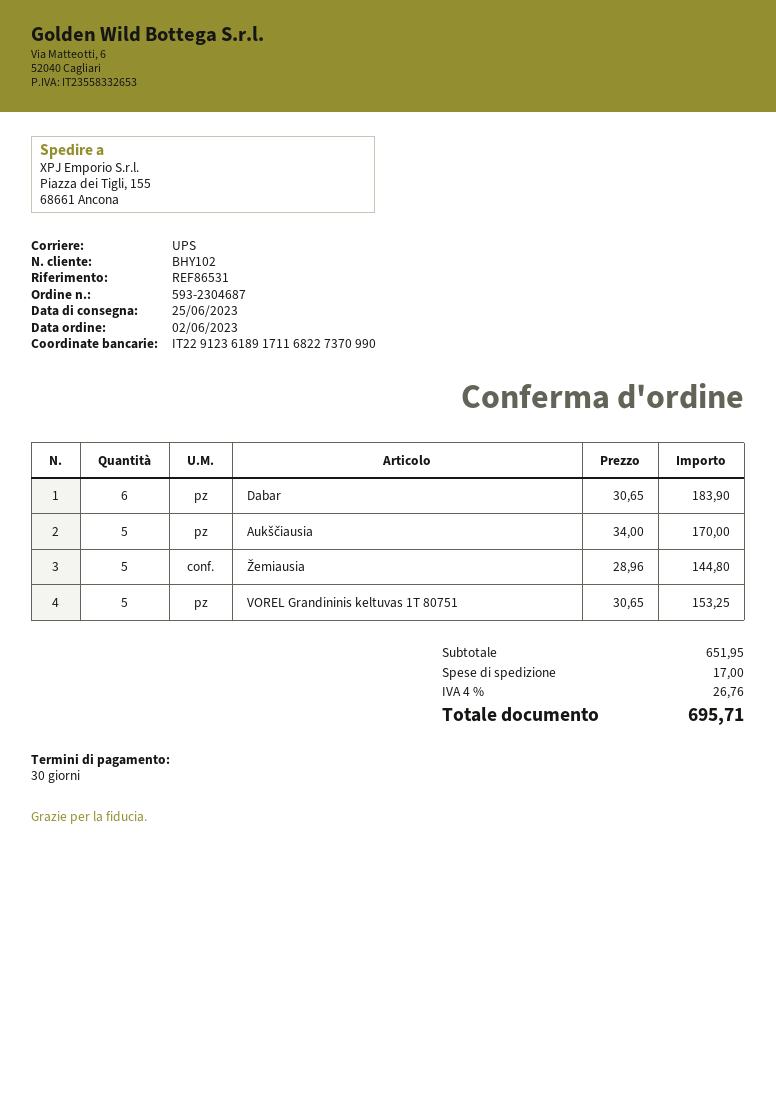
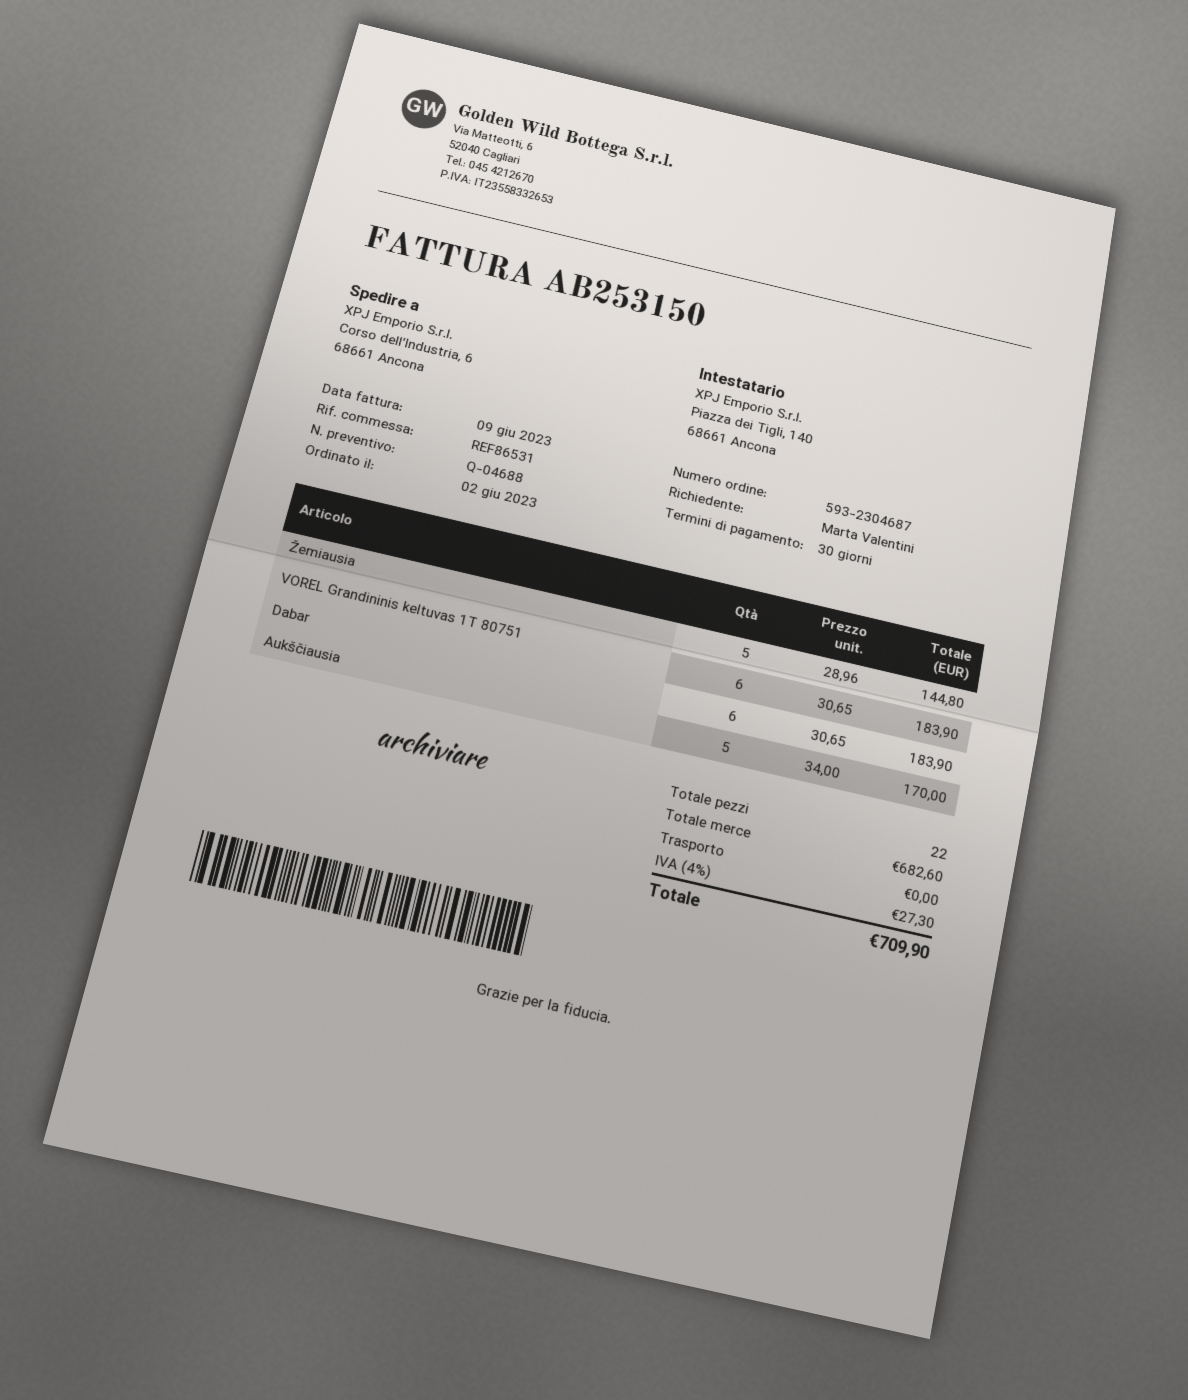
ship to: Piazza dei Tigli, 155, 68661 Ancona -> Corso dell'Industria, 6, 68661 Ancona
VOREL Grandininis keltuvas 1T 80751: 5 x 30.65 = 153.25 -> 6 x 30.65 = 183.90
subtotal: 651.95 -> 682.60
shipping: 17.00 -> 0.00
tax: 4% = 26.76 -> 4% = 27.30
total: 695.71 -> 709.90

